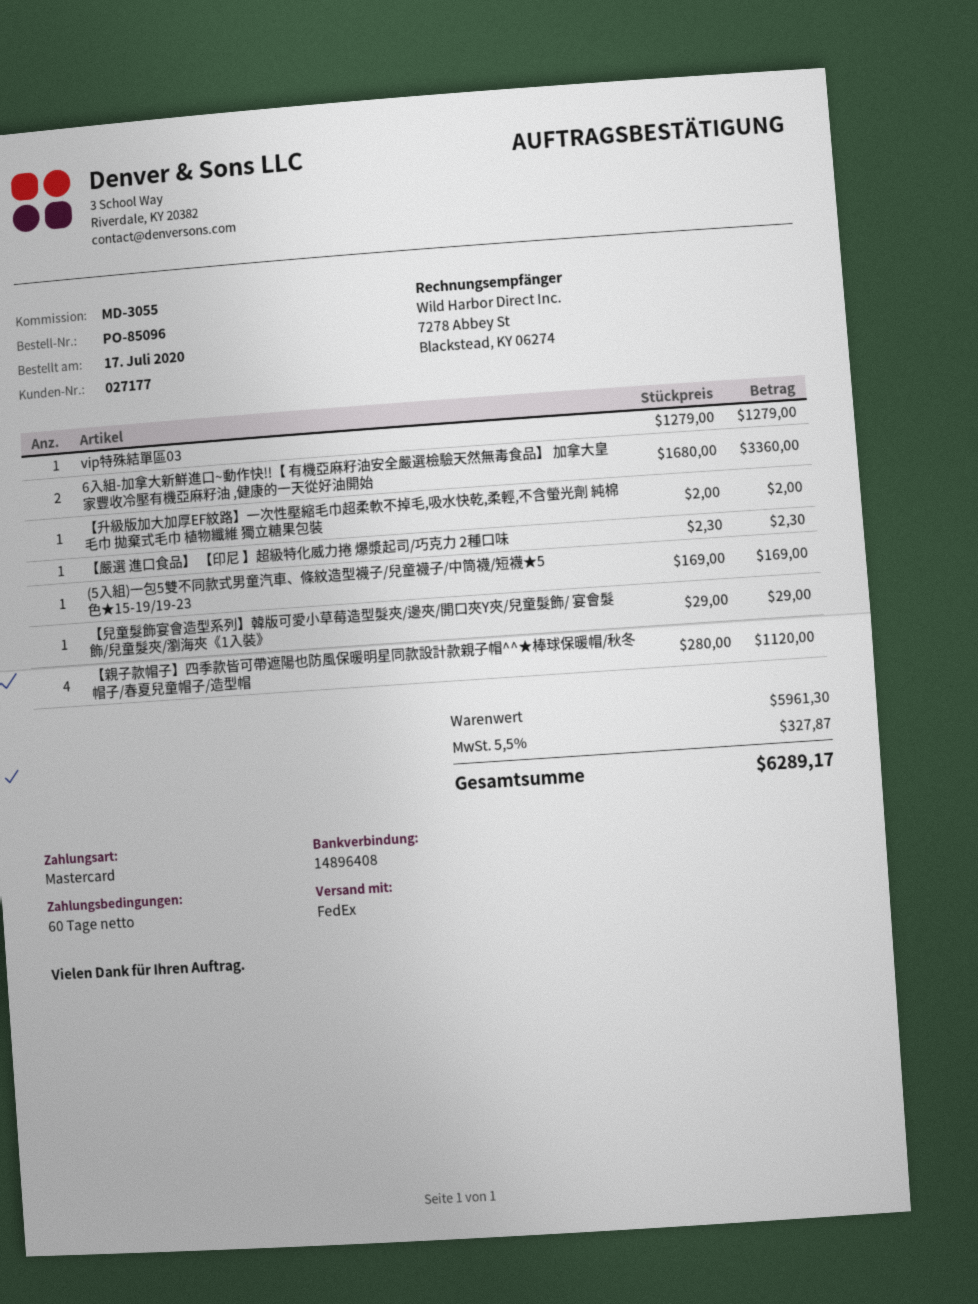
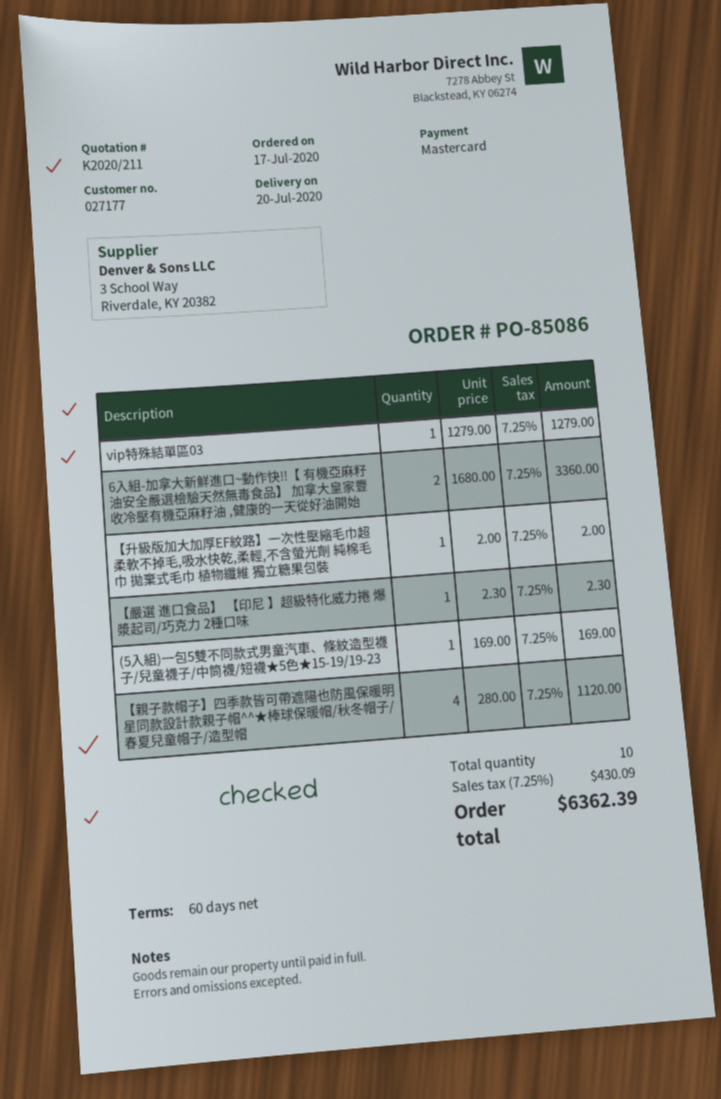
order number: PO-85096 -> PO-85086
【兒童髮飾宴會造型系列】韓版可愛小草莓造型髮夾/邊夾/開口夾Y夾/兒童髮飾/ 宴會髮飾/兒童髮夾/瀏海夾《1入裝》: 1 x 29.00 = 29.00 -> none
tax: 5.5% = 327.87 -> 7.25% = 430.09
total: 6289.17 -> 6362.39

